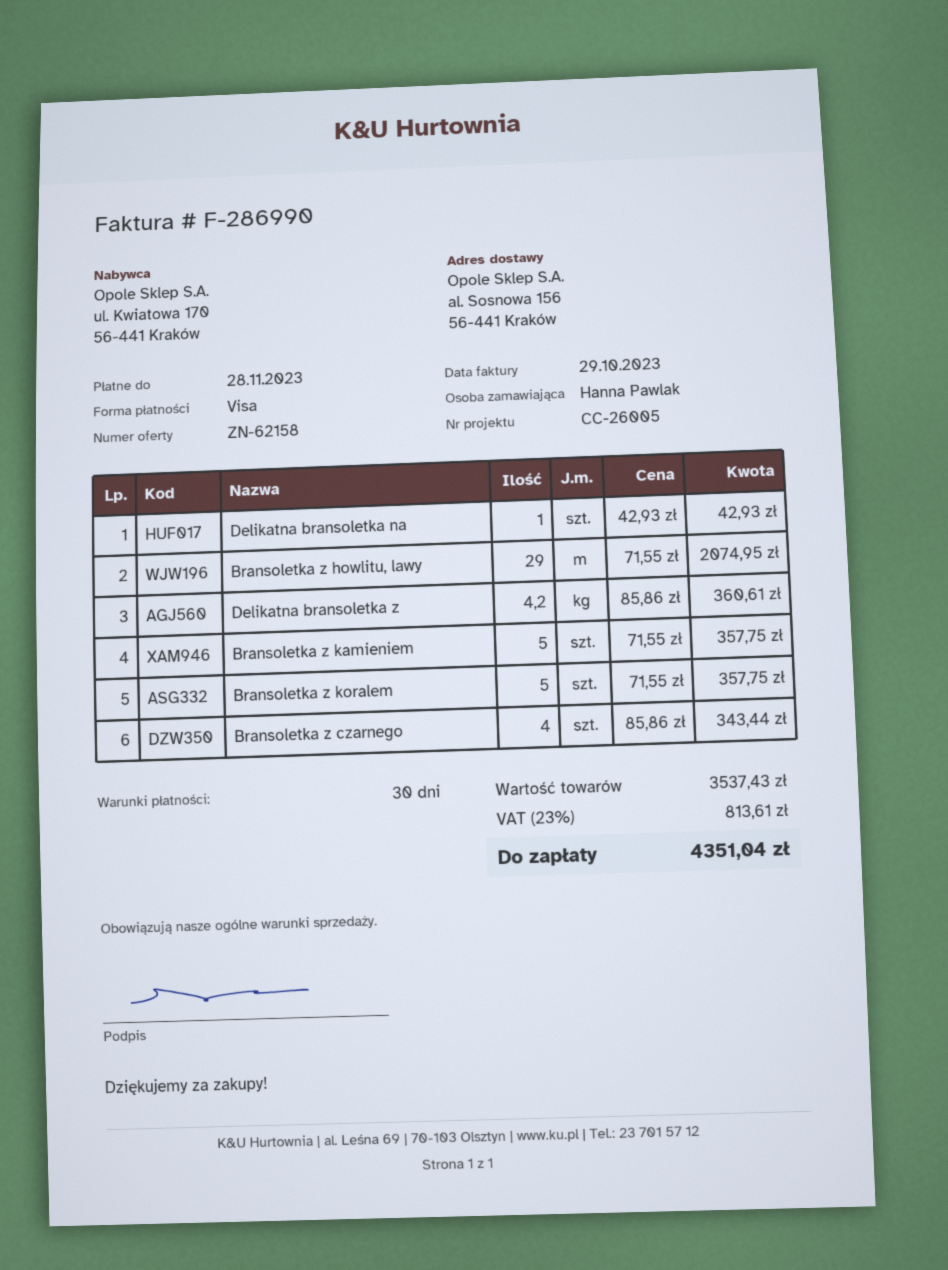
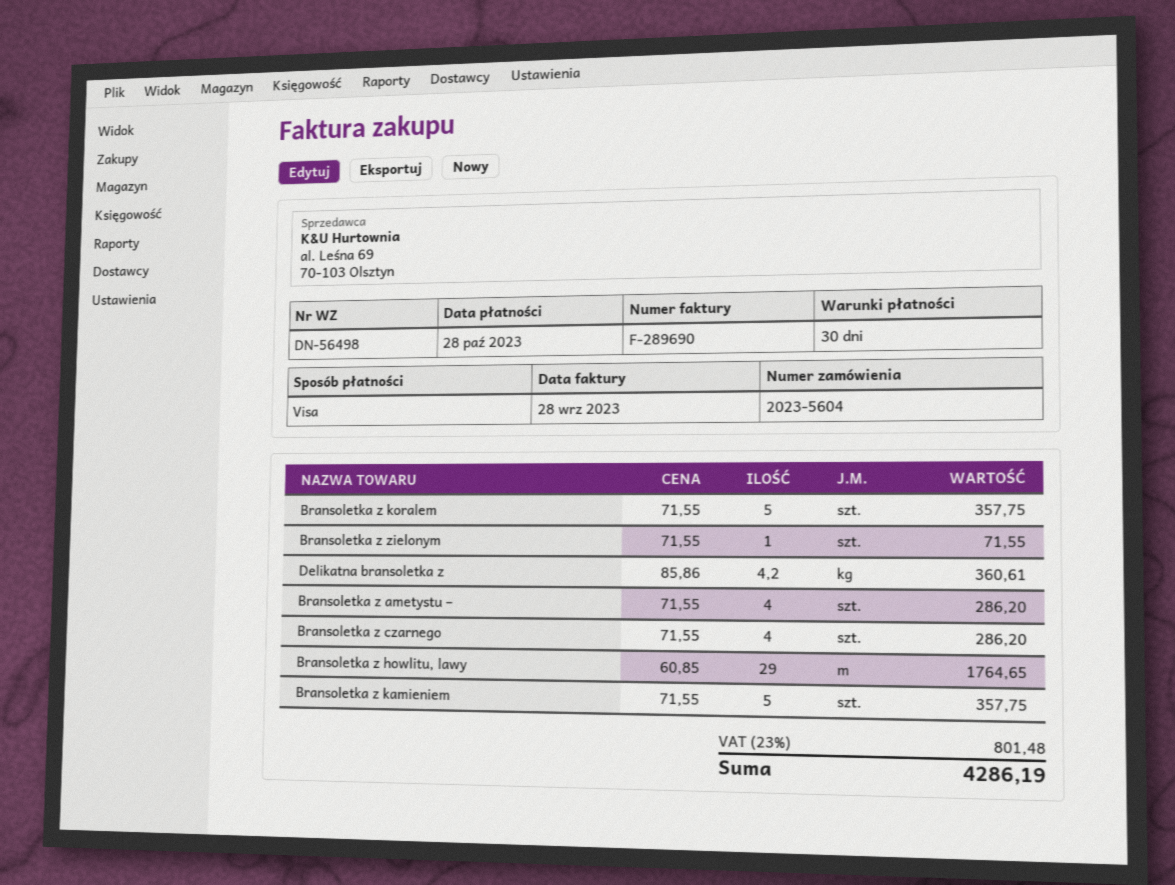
invoice number: F-286990 -> F-289690
invoice date: 2023-10-29 -> 2023-09-28
due date: 2023-11-28 -> 2023-10-28
Delikatna bransoletka na: 1 x 42.93 = 42.93 -> none
Bransoletka z howlitu, lawy: 29 x 71.55 = 2074.95 -> 29 x 60.85 = 1764.65
Bransoletka z czarnego: 4 x 85.86 = 343.44 -> 4 x 71.55 = 286.20
Bransoletka z zielonym: none -> 1 x 71.55 = 71.55
Bransoletka z ametystu –: none -> 4 x 71.55 = 286.20
tax: 23% = 813.61 -> 23% = 801.48
total: 4351.04 -> 4286.19

